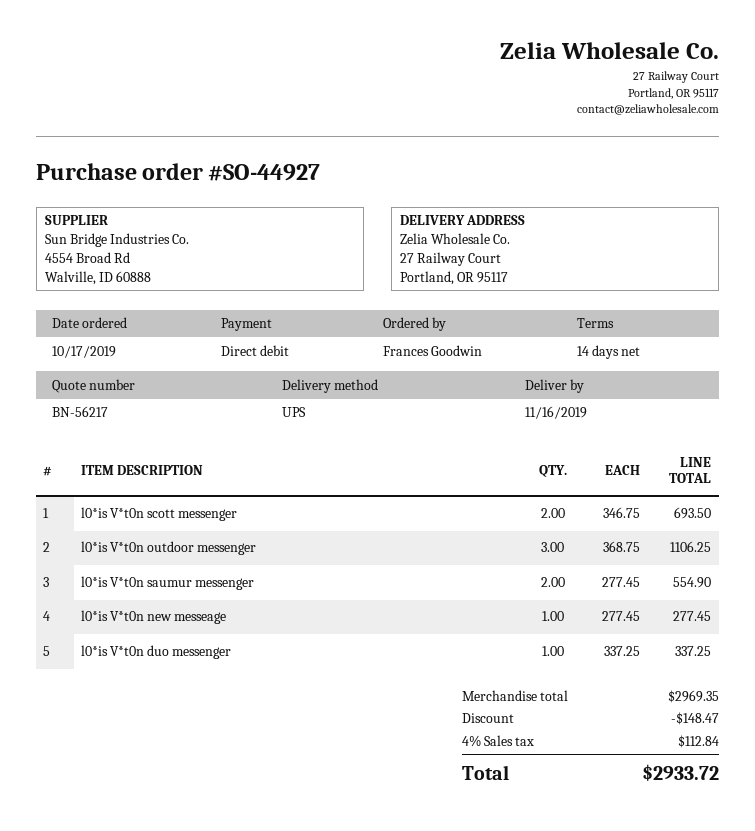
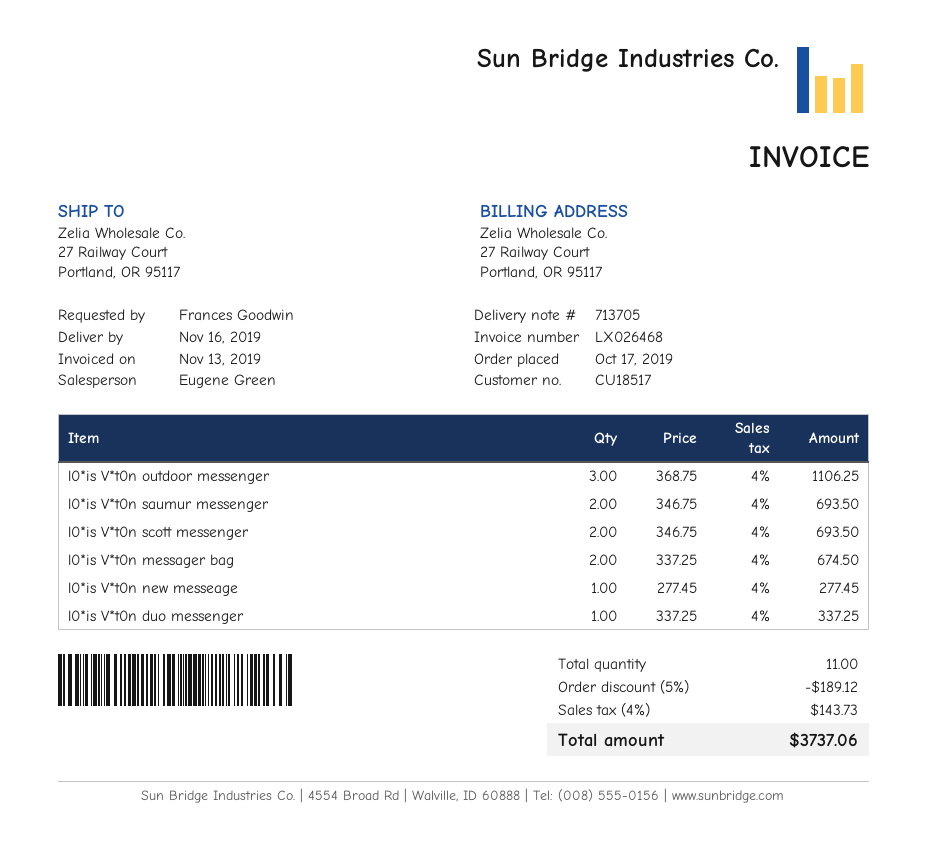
l0*is V*t0n saumur messenger: 2 x 277.45 = 554.90 -> 2 x 346.75 = 693.50
l0*is V*t0n messager bag: none -> 2 x 337.25 = 674.50
discount: 148.47 -> 189.12
tax: 4% = 112.84 -> 4% = 143.73
total: 2933.72 -> 3737.06

